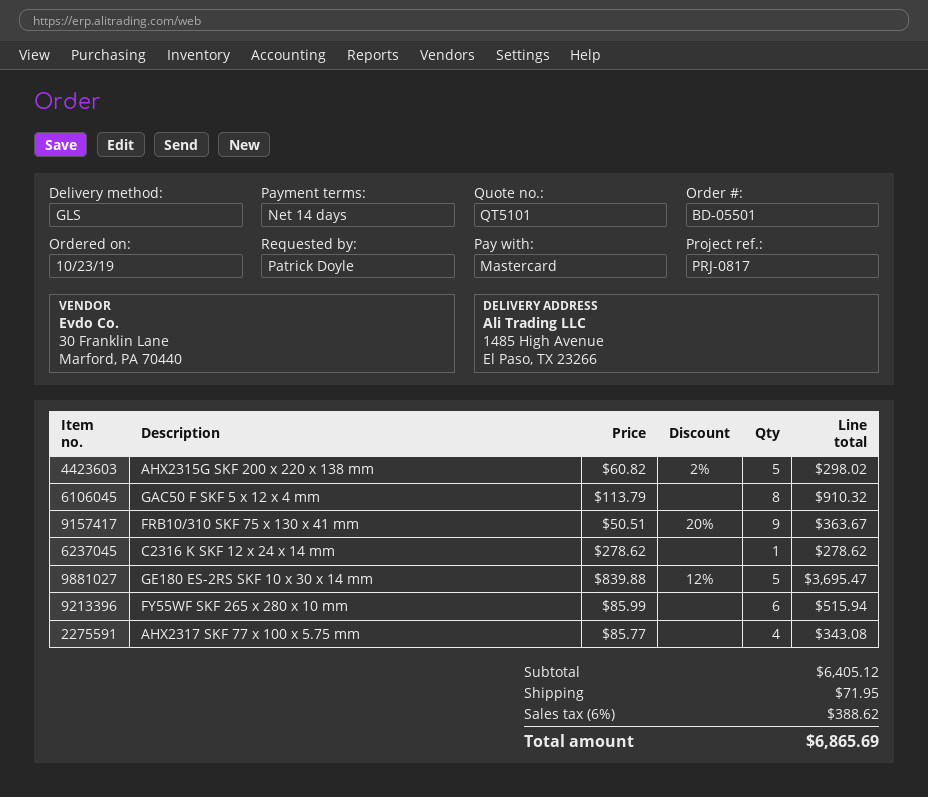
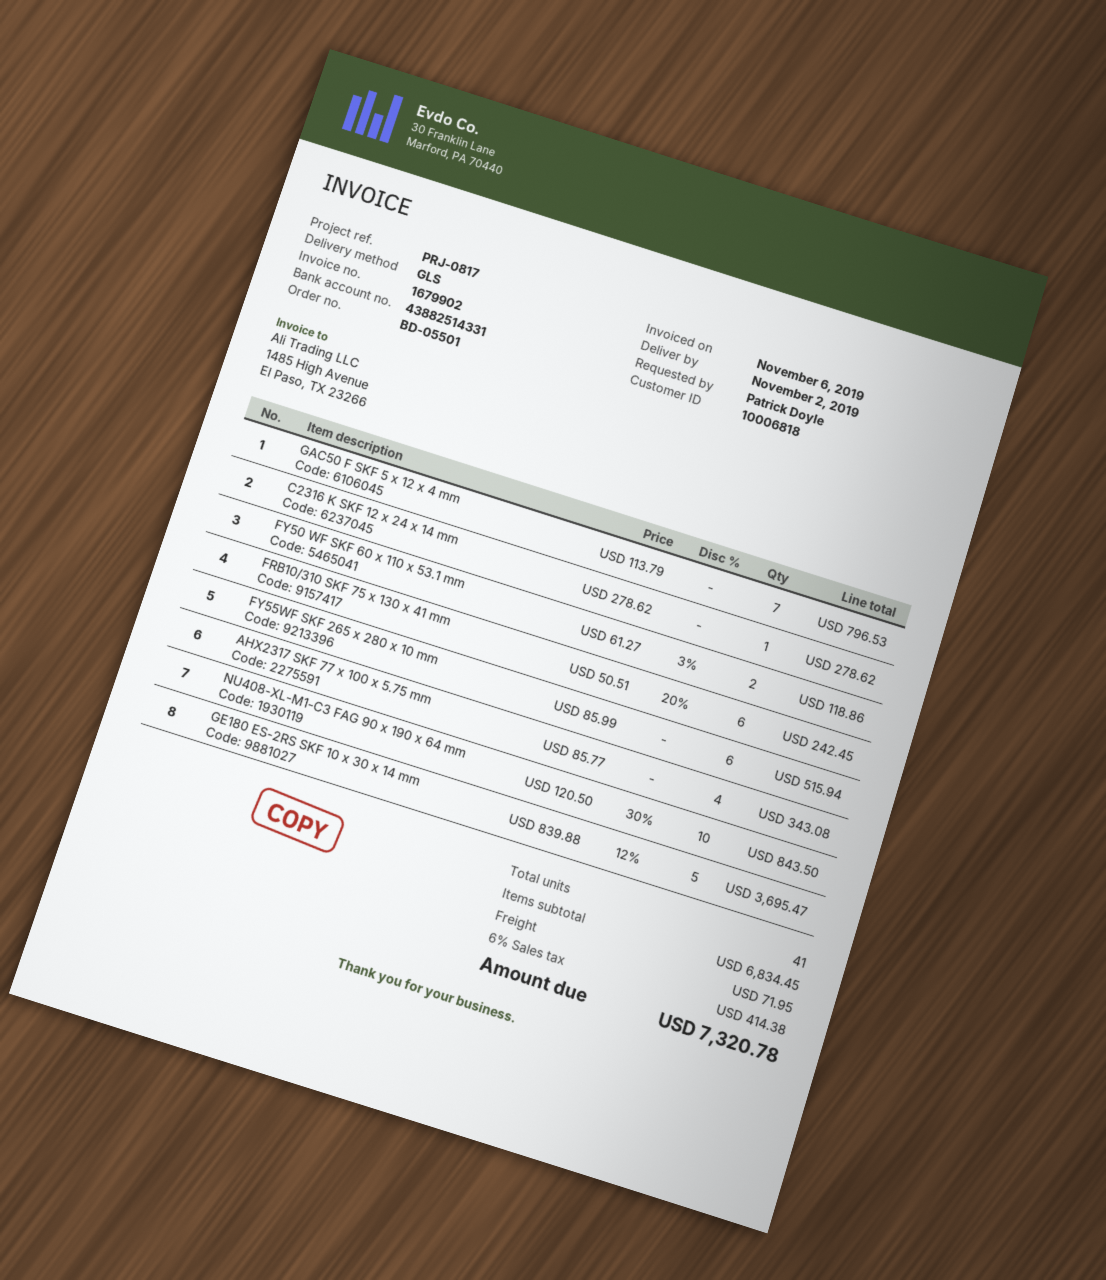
AHX2315G SKF 200 x 220 x 138 mm: 5 x 60.82 - 2% = 298.02 -> none
GAC50 F SKF 5 x 12 x 4 mm: 8 x 113.79 = 910.32 -> 7 x 113.79 = 796.53
FRB10/310 SKF 75 x 130 x 41 mm: 9 x 50.51 - 20% = 363.67 -> 6 x 50.51 - 20% = 242.45
FY50 WF SKF 60 x 110 x 53.1 mm: none -> 2 x 61.27 - 3% = 118.86
NU408-XL-M1-C3 FAG 90 x 190 x 64 mm: none -> 10 x 120.50 - 30% = 843.50
subtotal: 6405.12 -> 6834.45
tax: 6% = 388.62 -> 6% = 414.38
total: 6865.69 -> 7320.78

